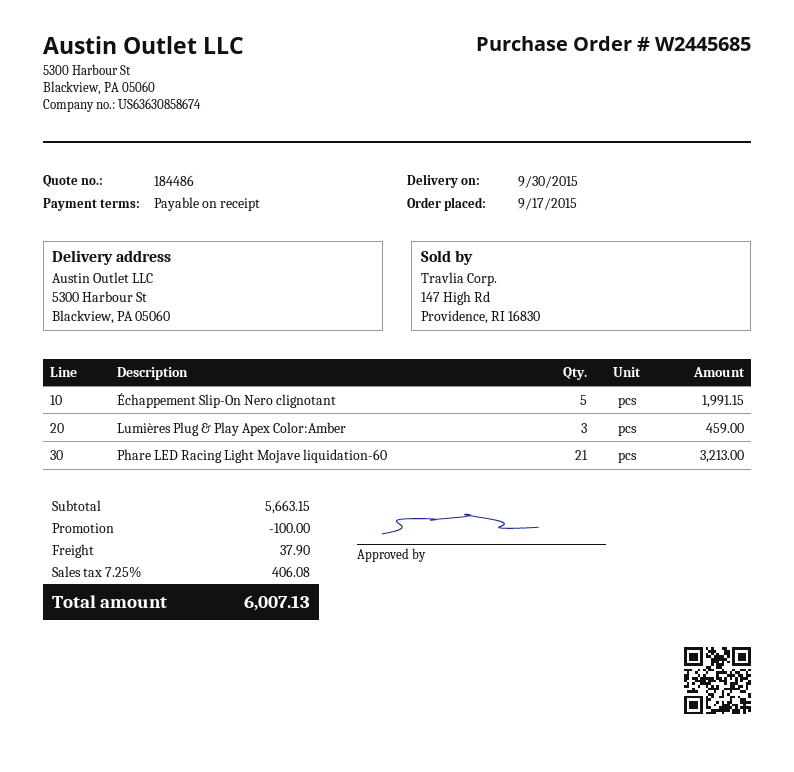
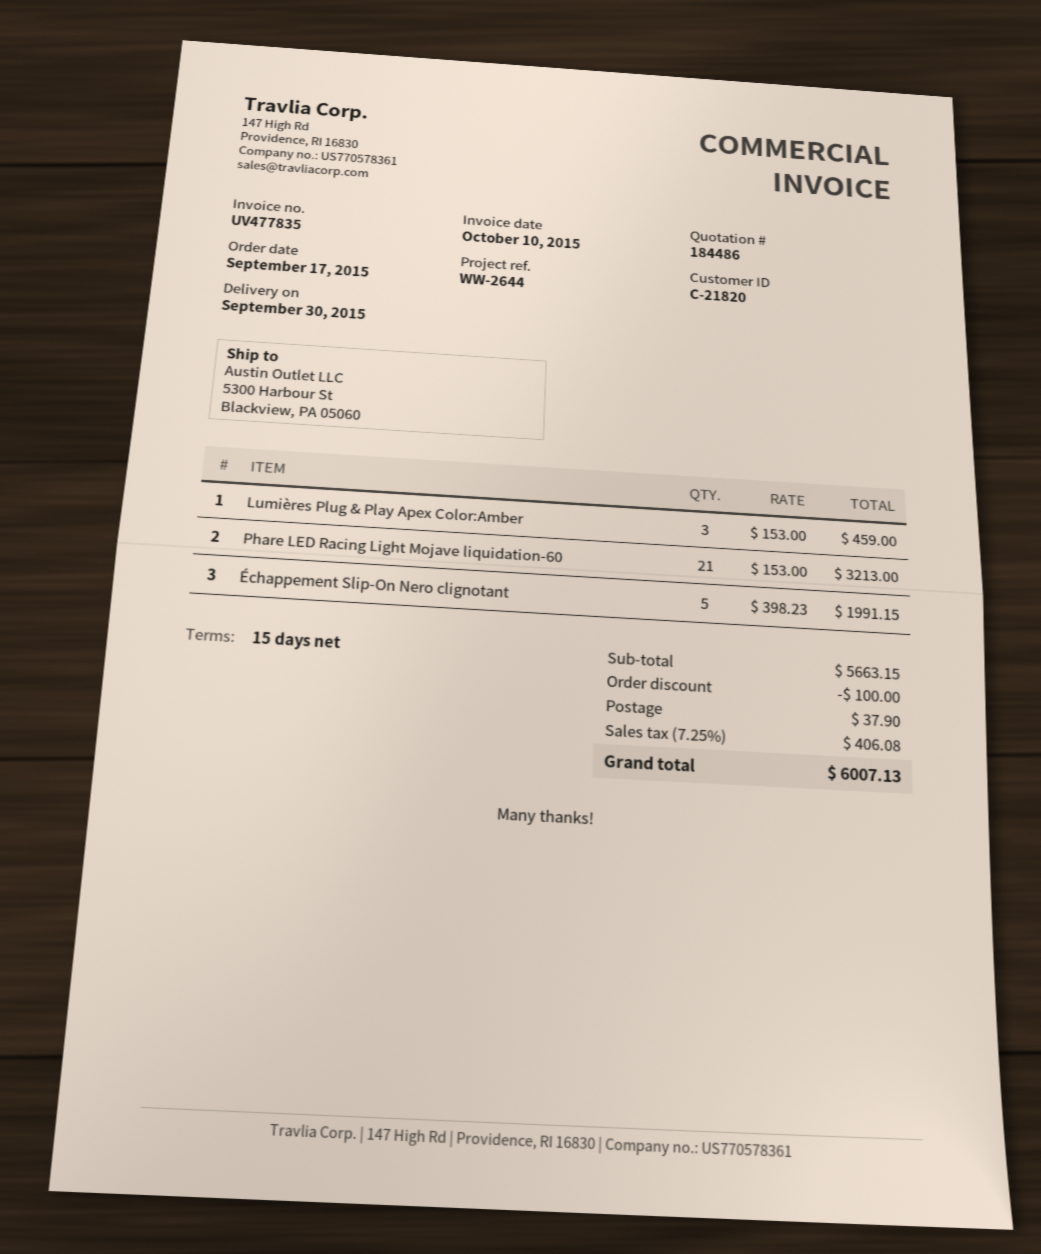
payment terms: on receipt -> 15 days

